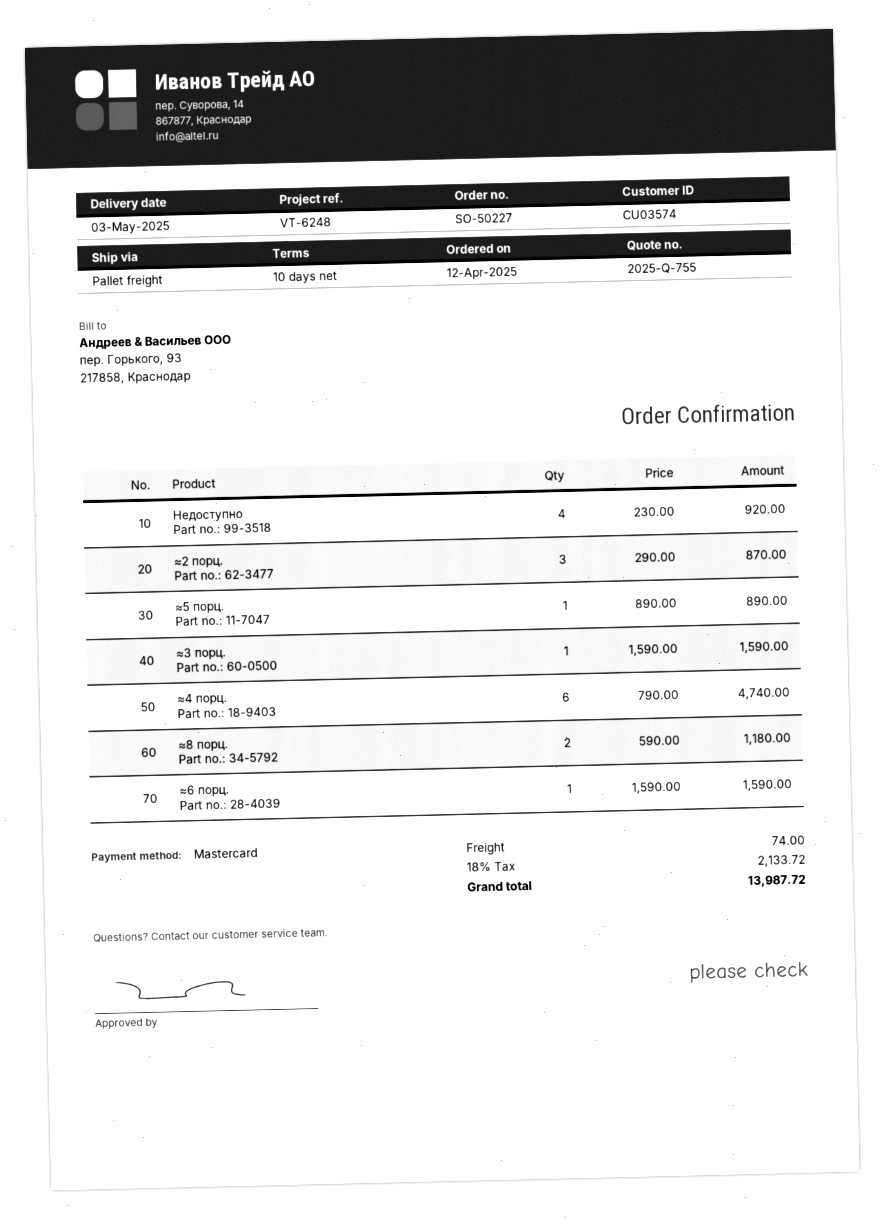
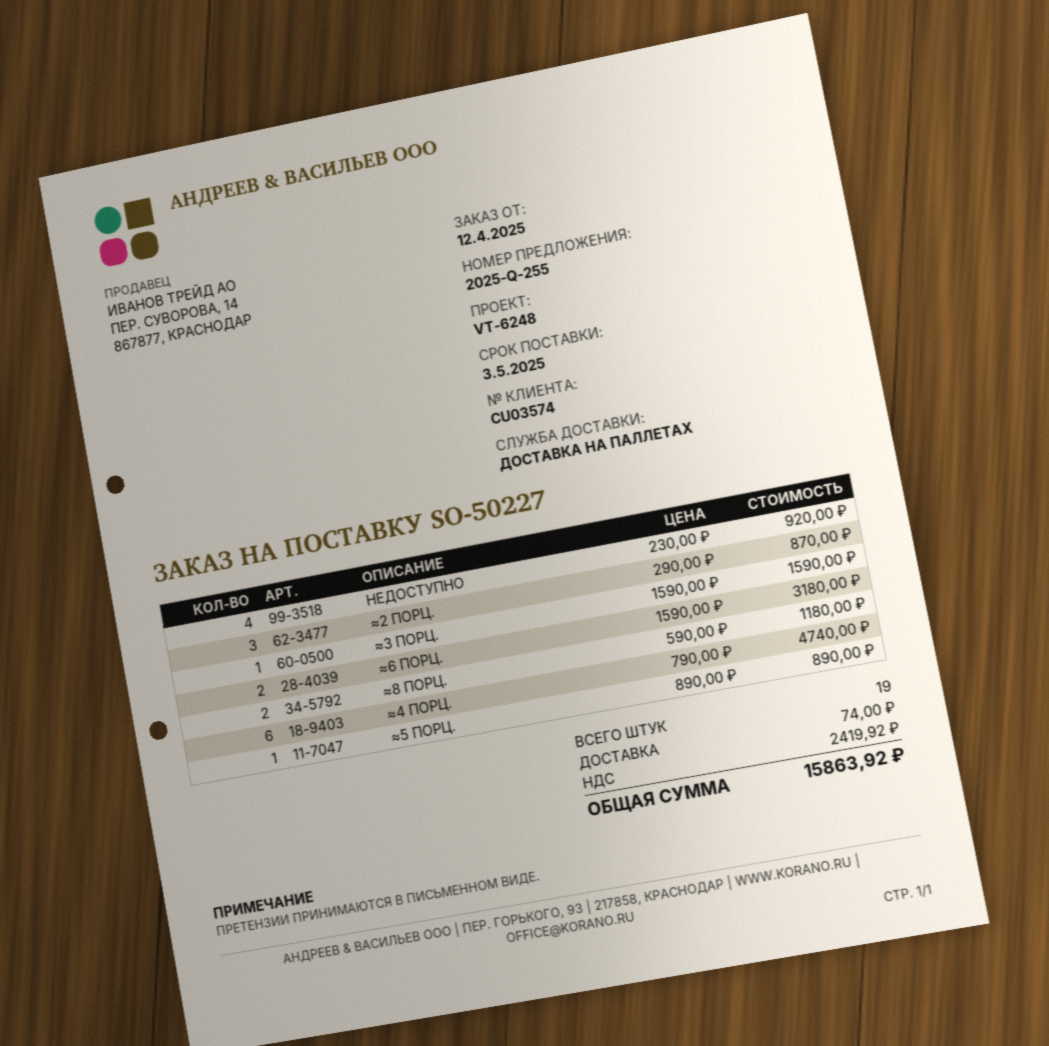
quote number: 2025-Q-755 -> 2025-Q-255
≈6 порц.: 1 x 1590.00 = 1590.00 -> 2 x 1590.00 = 3180.00
tax: 2133.72 -> 2419.92
total: 13987.72 -> 15863.92

